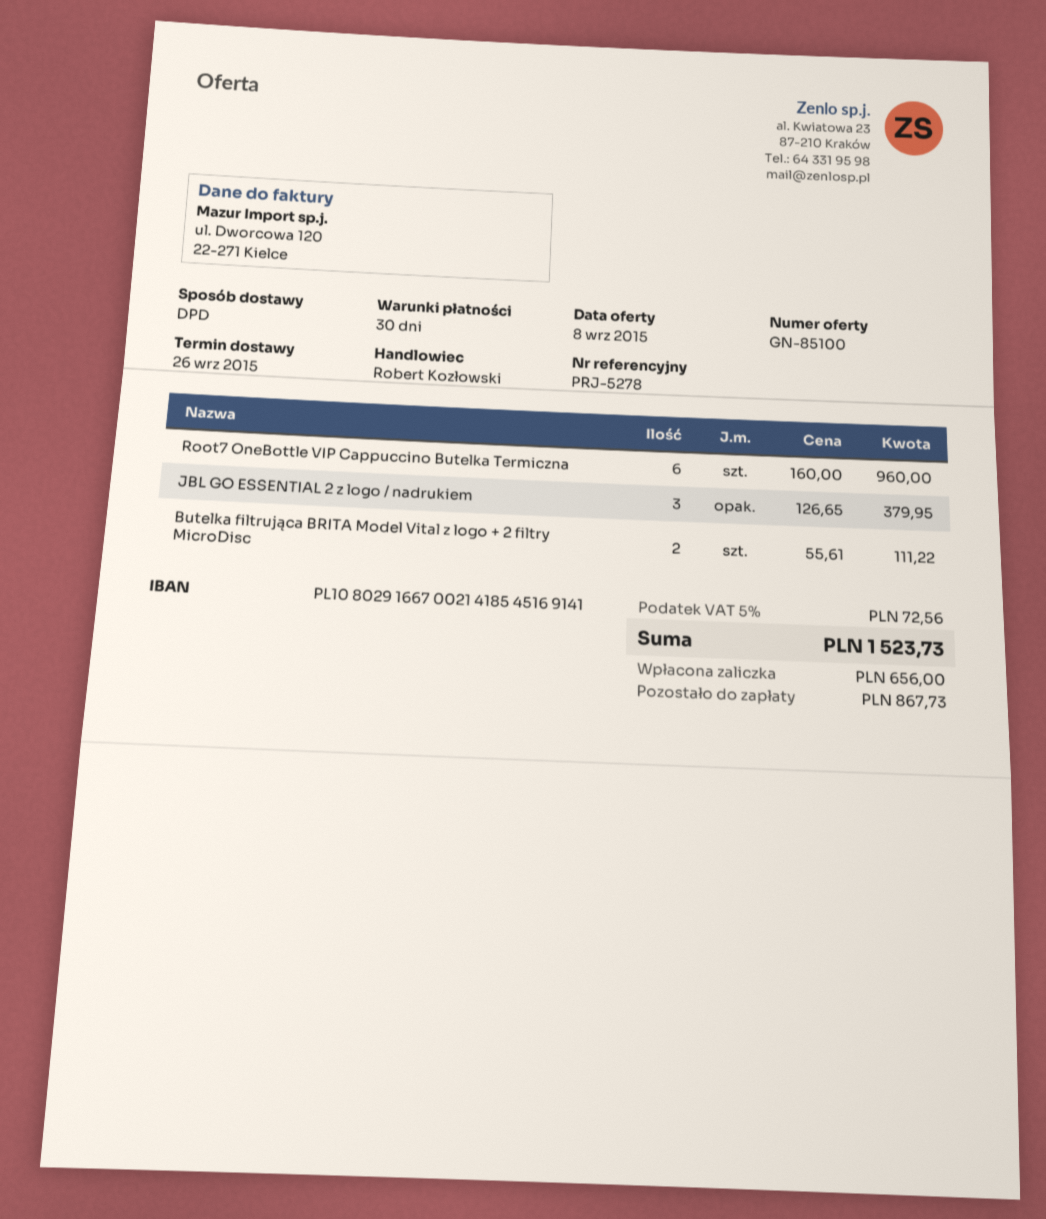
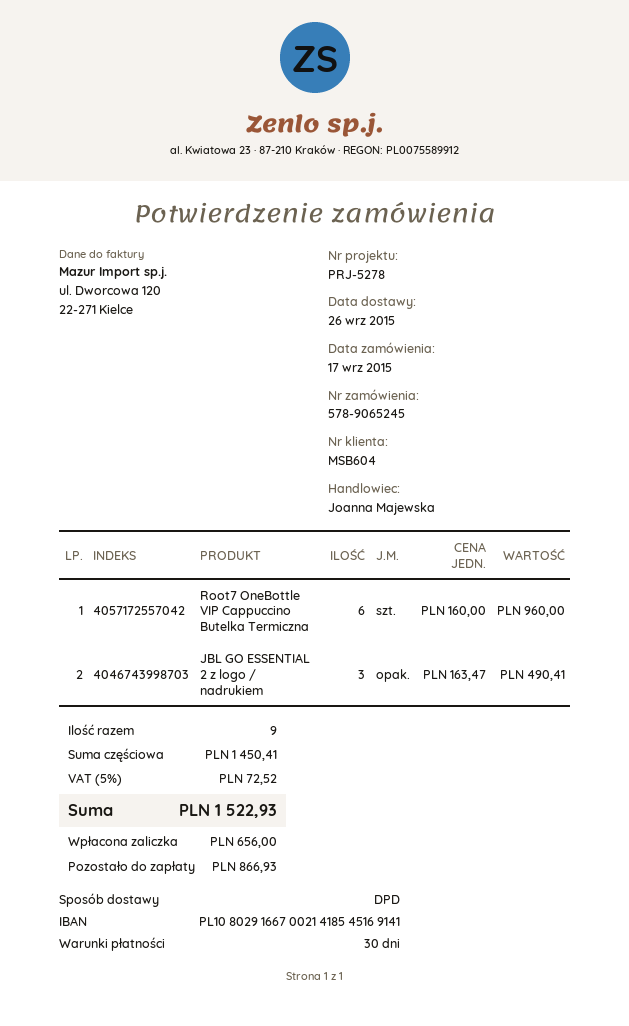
sales rep: Robert Kozłowski -> Joanna Majewska
JBL GO ESSENTIAL 2 z logo / nadrukiem: 3 x 126.65 = 379.95 -> 3 x 163.47 = 490.41
Butelka filtrująca BRITA Model Vital z logo + 2 filtry MicroDisc: 2 x 55.61 = 111.22 -> none
tax: 5% = 72.56 -> 5% = 72.52
total: 1523.73 -> 1522.93
balance: 867.73 -> 866.93

